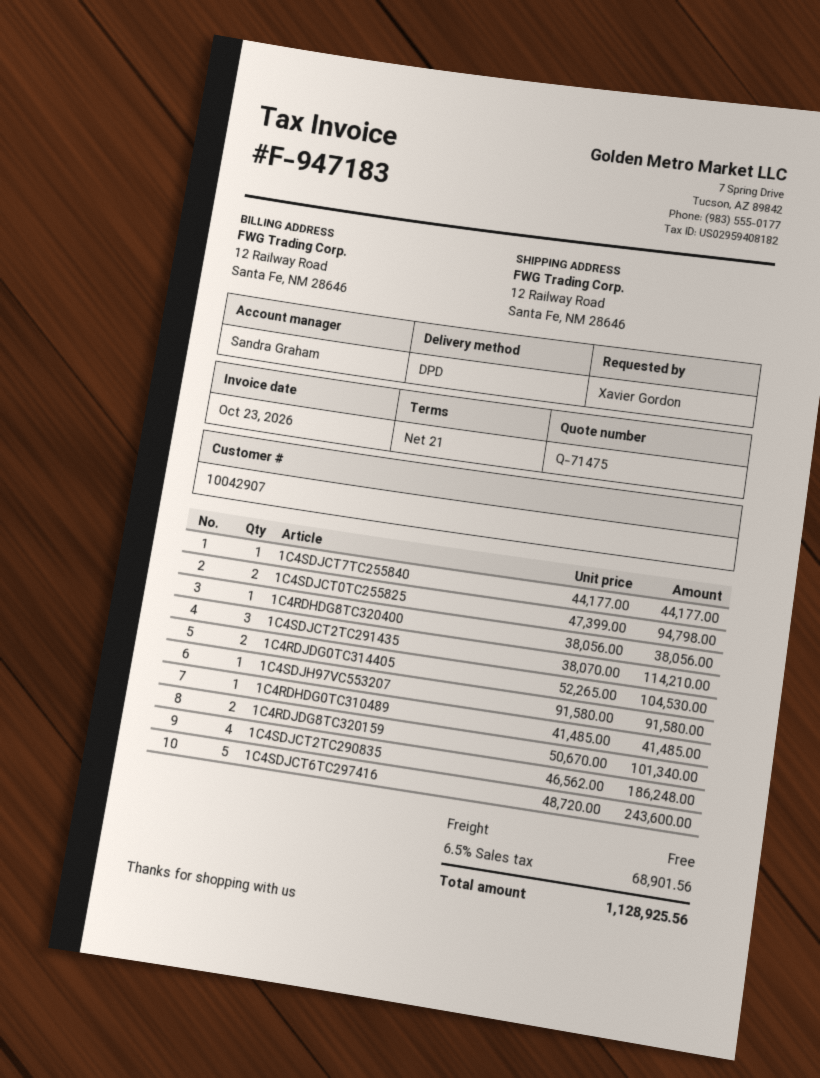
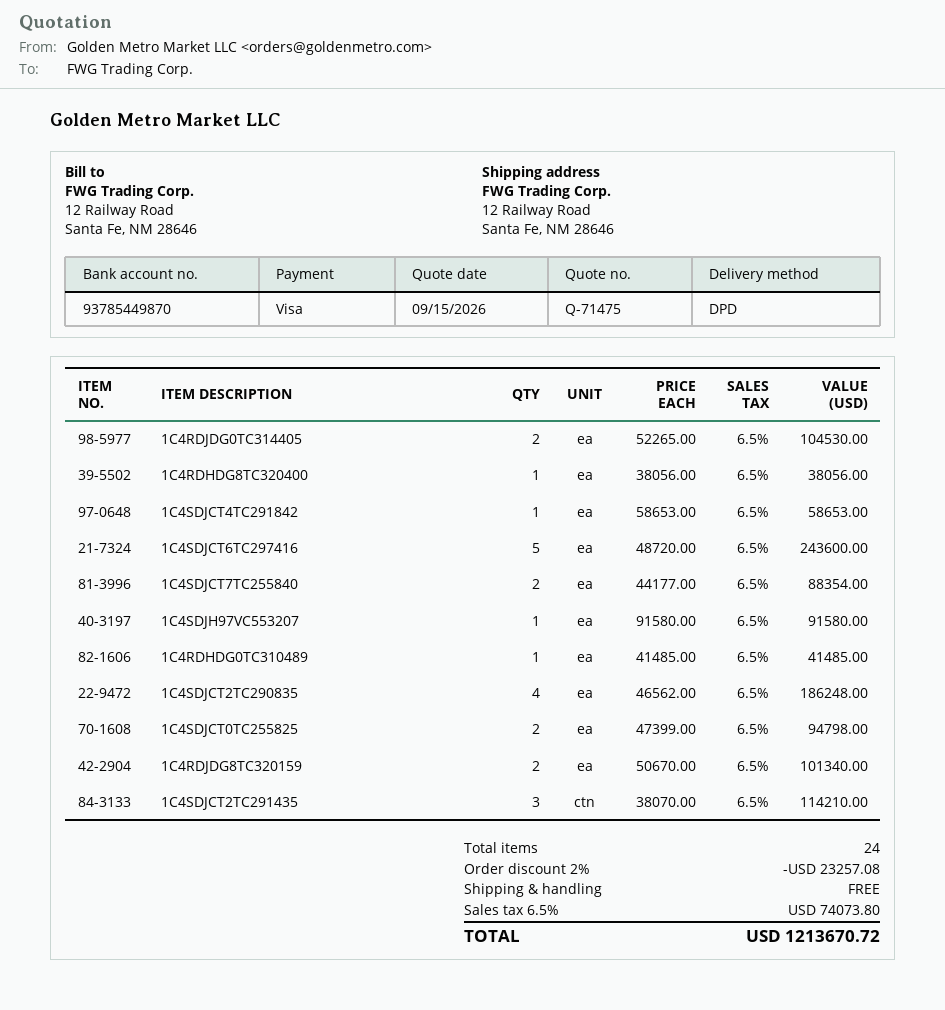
1C4SDJCT7TC255840: 1 x 44177.00 = 44177.00 -> 2 x 44177.00 = 88354.00
1C4SDJCT4TC291842: none -> 1 x 58653.00 = 58653.00
discount: none -> 2% = 23257.08
tax: 6.5% = 68901.56 -> 6.5% = 74073.80
total: 1128925.56 -> 1213670.72

